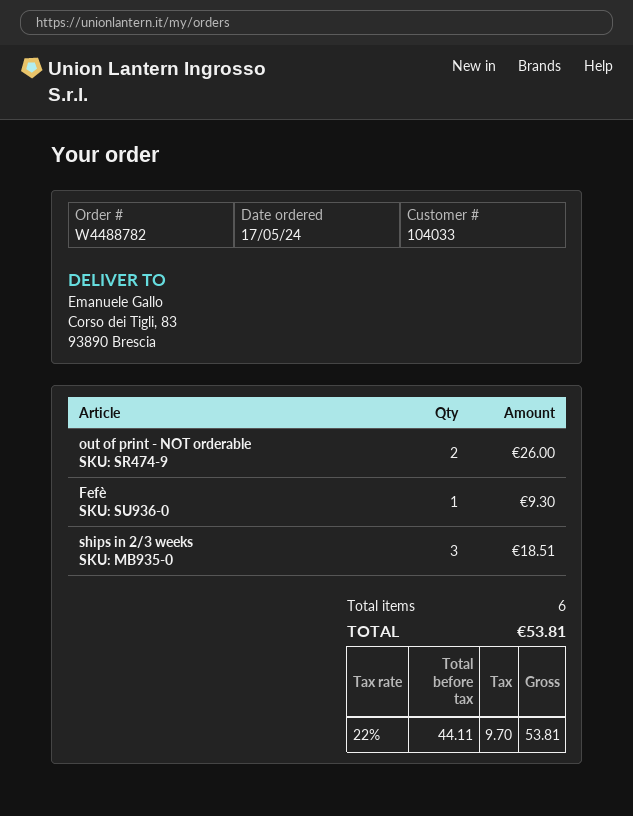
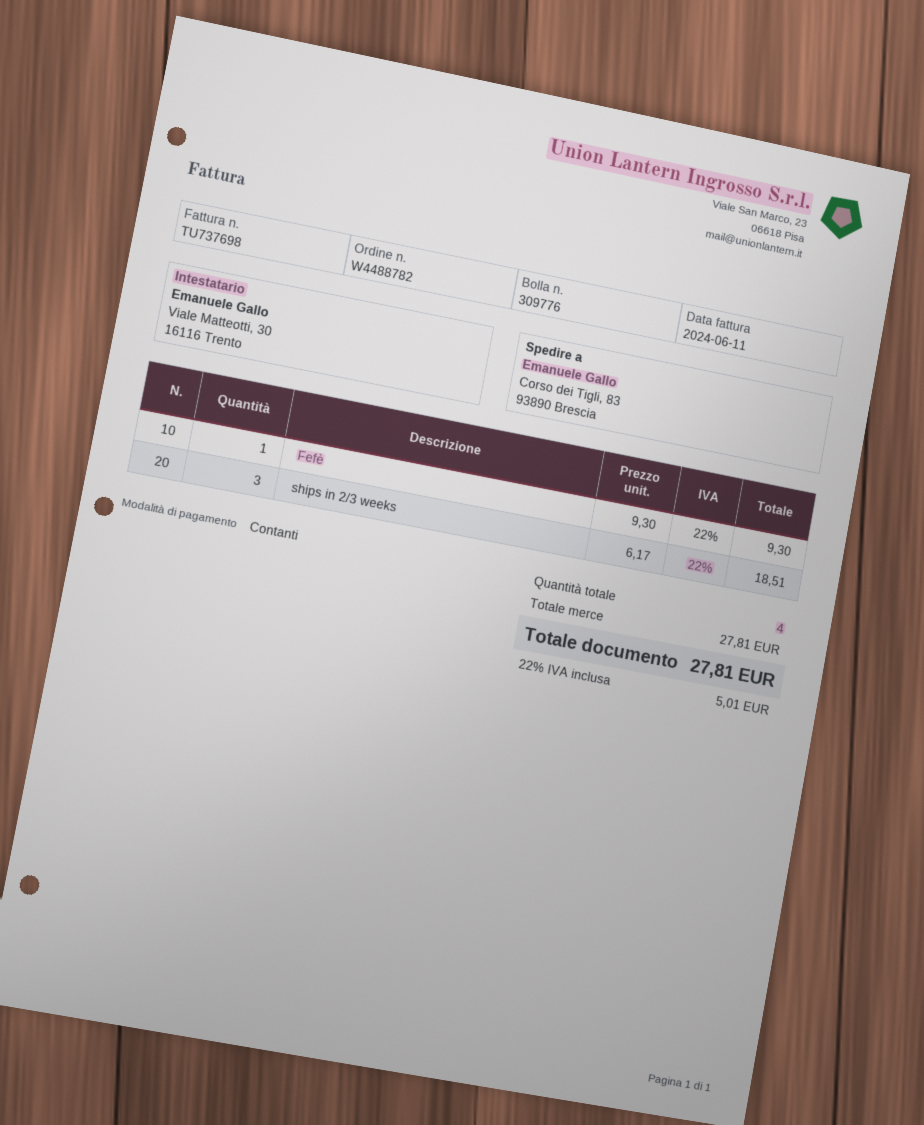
out of print - NOT orderable: 2 for 26.00 -> none
total quantity: 6 -> 4
tax: 22% = 9.70 -> 22% = 5.01
total: 53.81 -> 27.81

